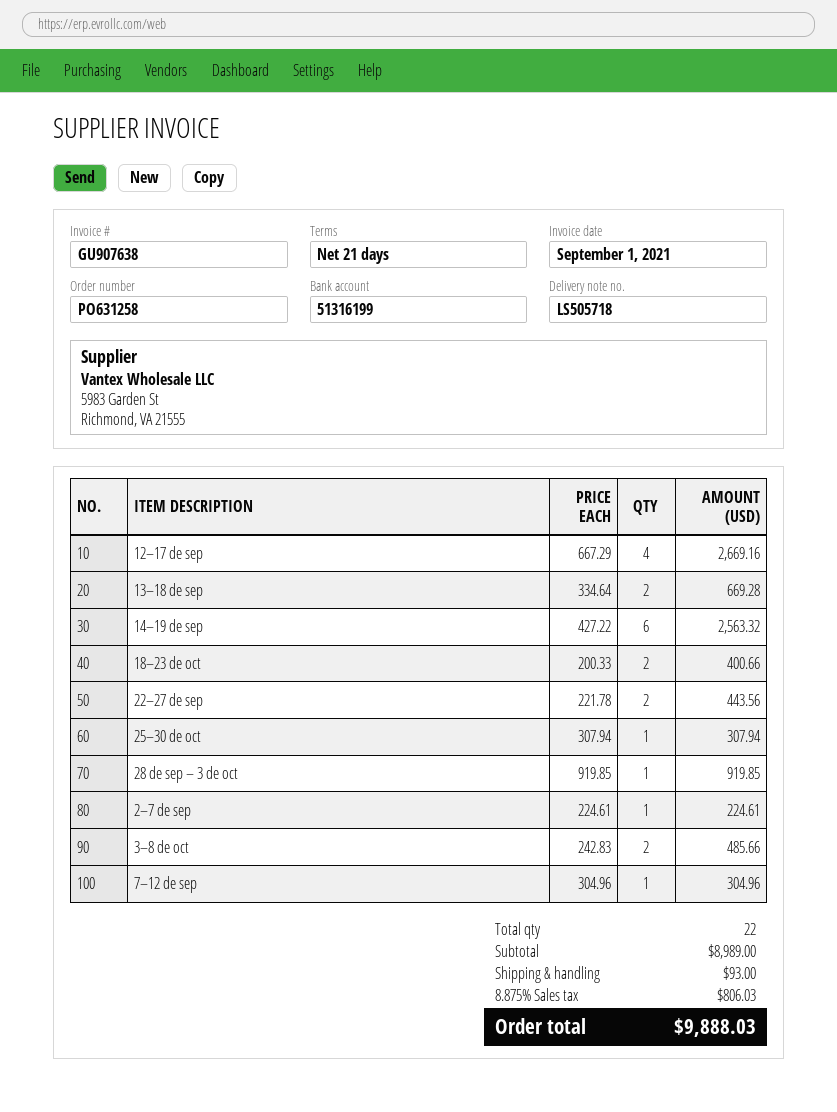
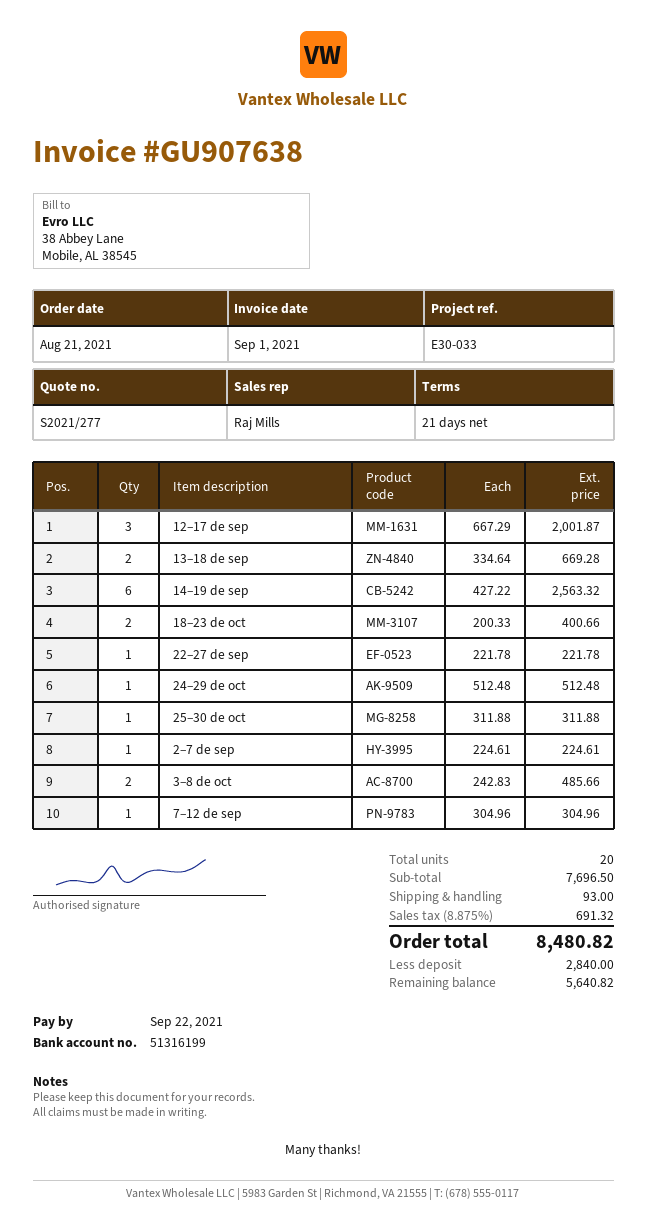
12–17 de sep: 4 x 667.29 = 2669.16 -> 3 x 667.29 = 2001.87
22–27 de sep: 2 x 221.78 = 443.56 -> 1 x 221.78 = 221.78
25–30 de oct: 1 x 307.94 = 307.94 -> 1 x 311.88 = 311.88
28 de sep – 3 de oct: 1 x 919.85 = 919.85 -> none
24–29 de oct: none -> 1 x 512.48 = 512.48
total quantity: 22 -> 20
subtotal: 8989.00 -> 7696.50
tax: 8.875% = 806.03 -> 8.875% = 691.32
total: 9888.03 -> 8480.82

